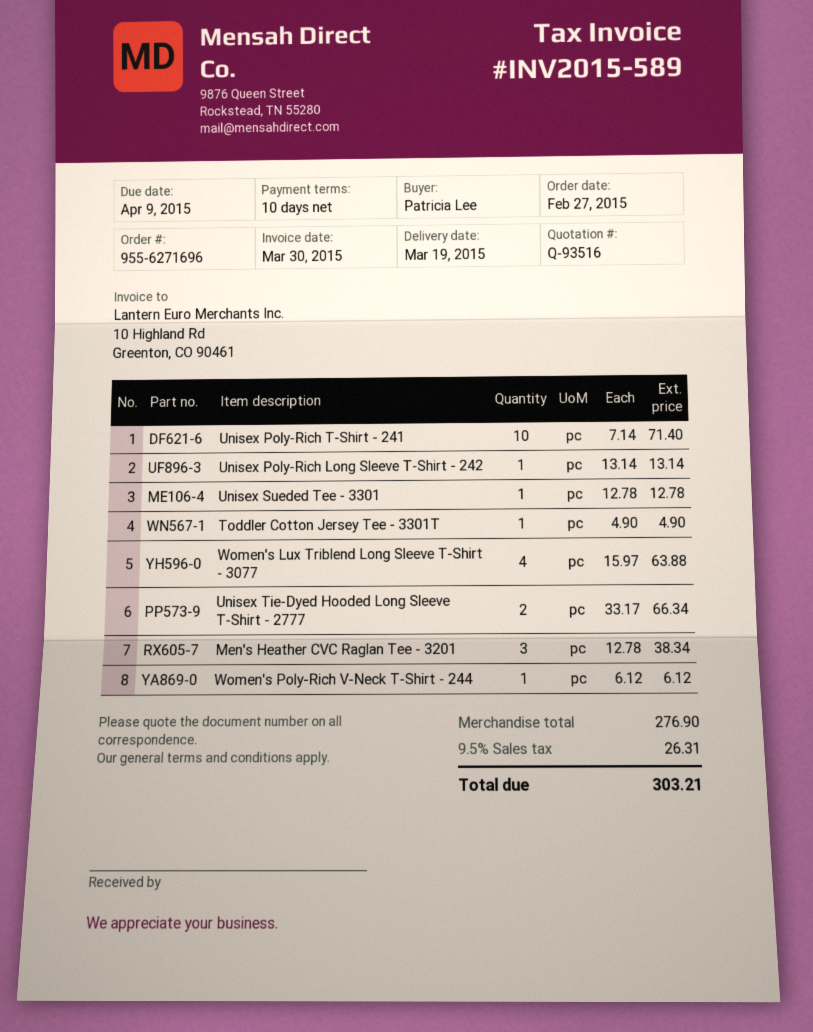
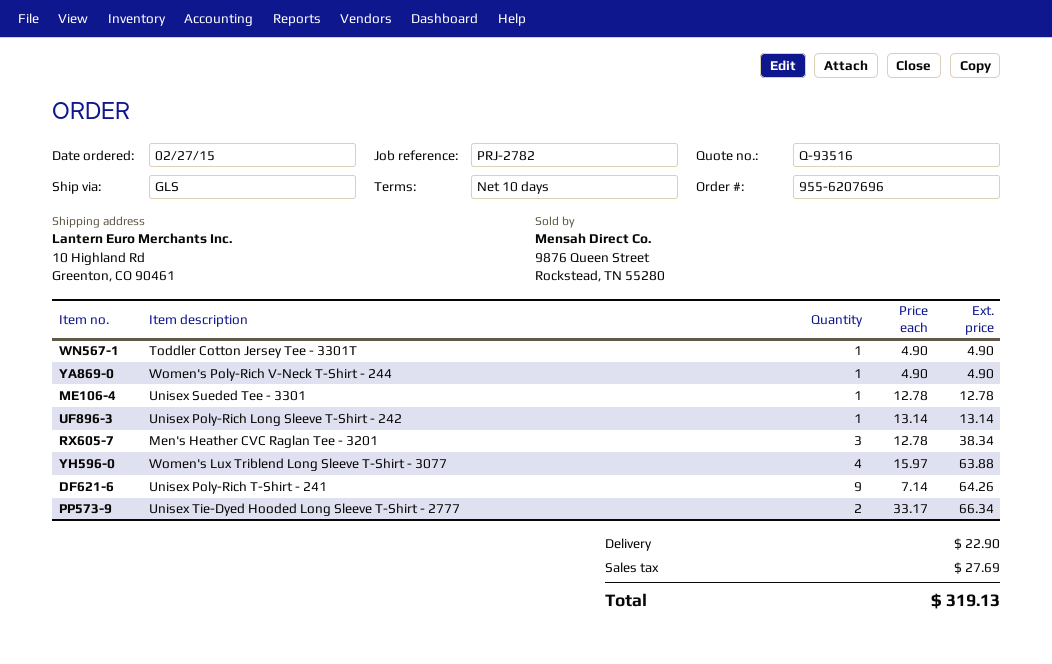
order number: 955-6271696 -> 955-6207696
Unisex Poly-Rich T-Shirt - 241: 10 x 7.14 = 71.40 -> 9 x 7.14 = 64.26
Women's Poly-Rich V-Neck T-Shirt - 244: 1 x 6.12 = 6.12 -> 1 x 4.90 = 4.90
shipping: none -> 22.90
tax: 26.31 -> 27.69
total: 303.21 -> 319.13

